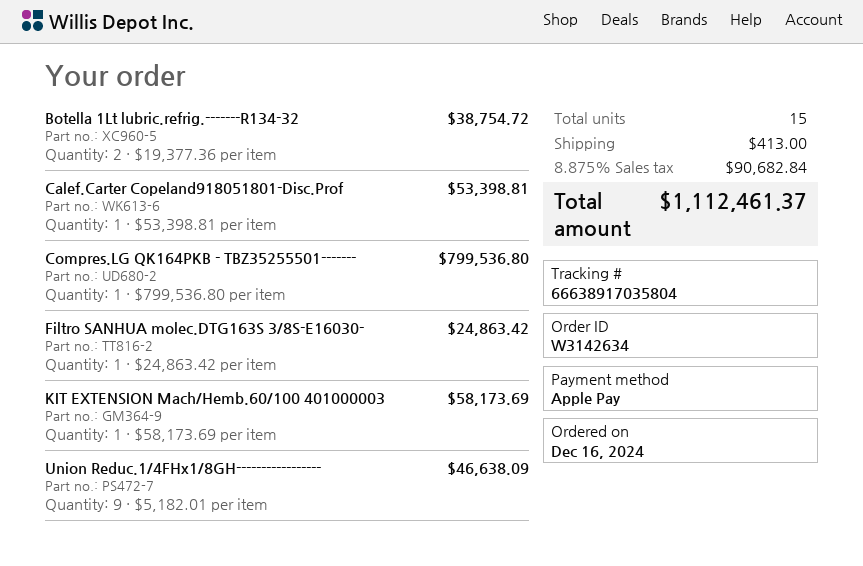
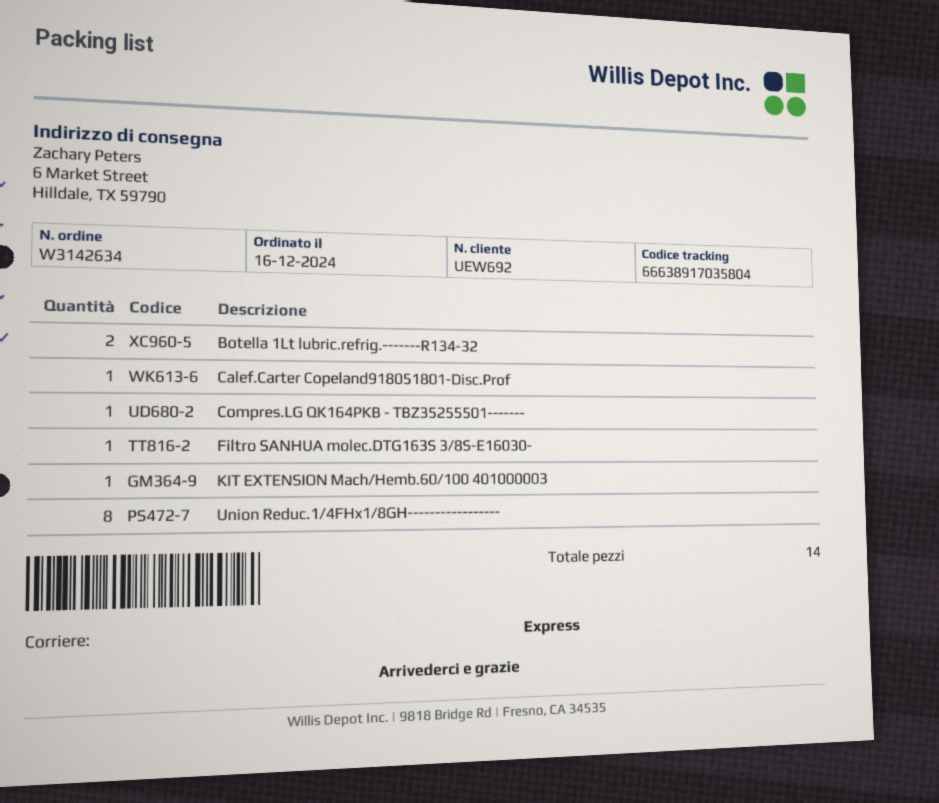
Union Reduc.1/4FHx1/8GH-----------------: 9 -> 8
total quantity: 15 -> 14

